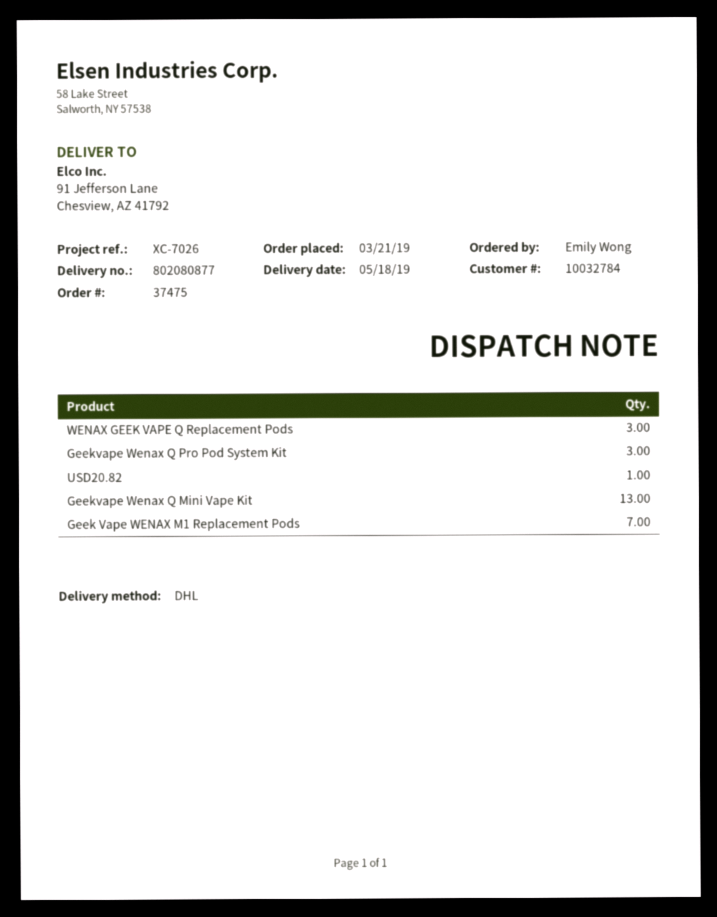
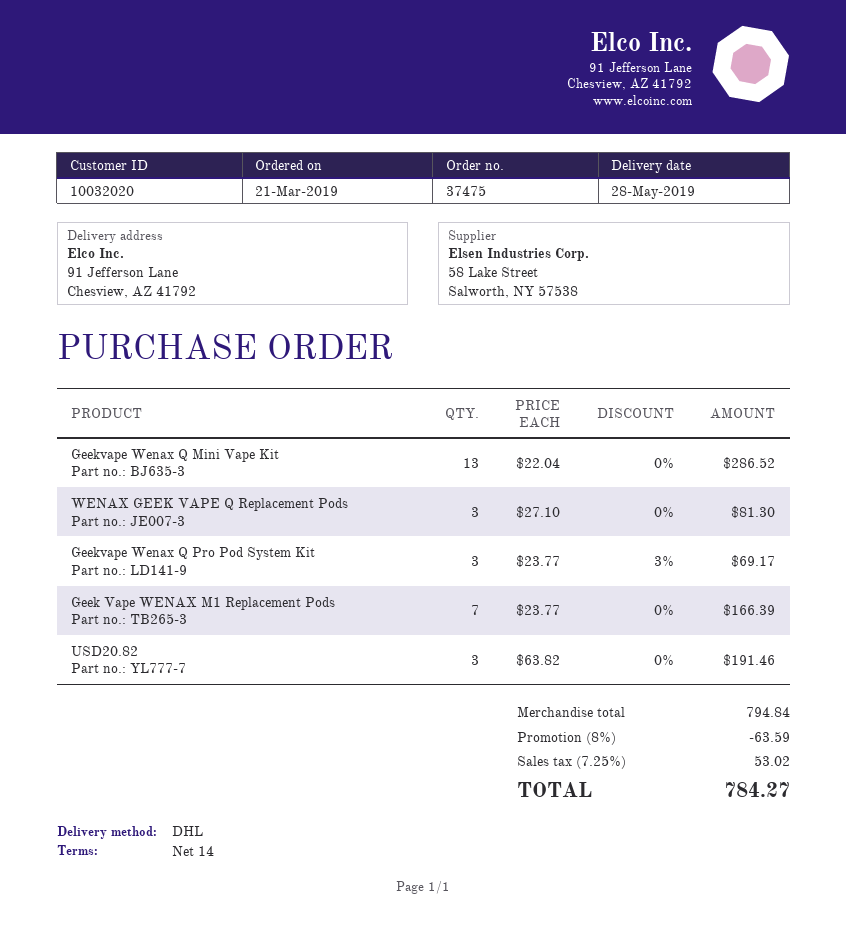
delivery date: 2019-05-18 -> 2019-05-28
customer number: 10032784 -> 10032020
USD20.82: 1 -> 3

